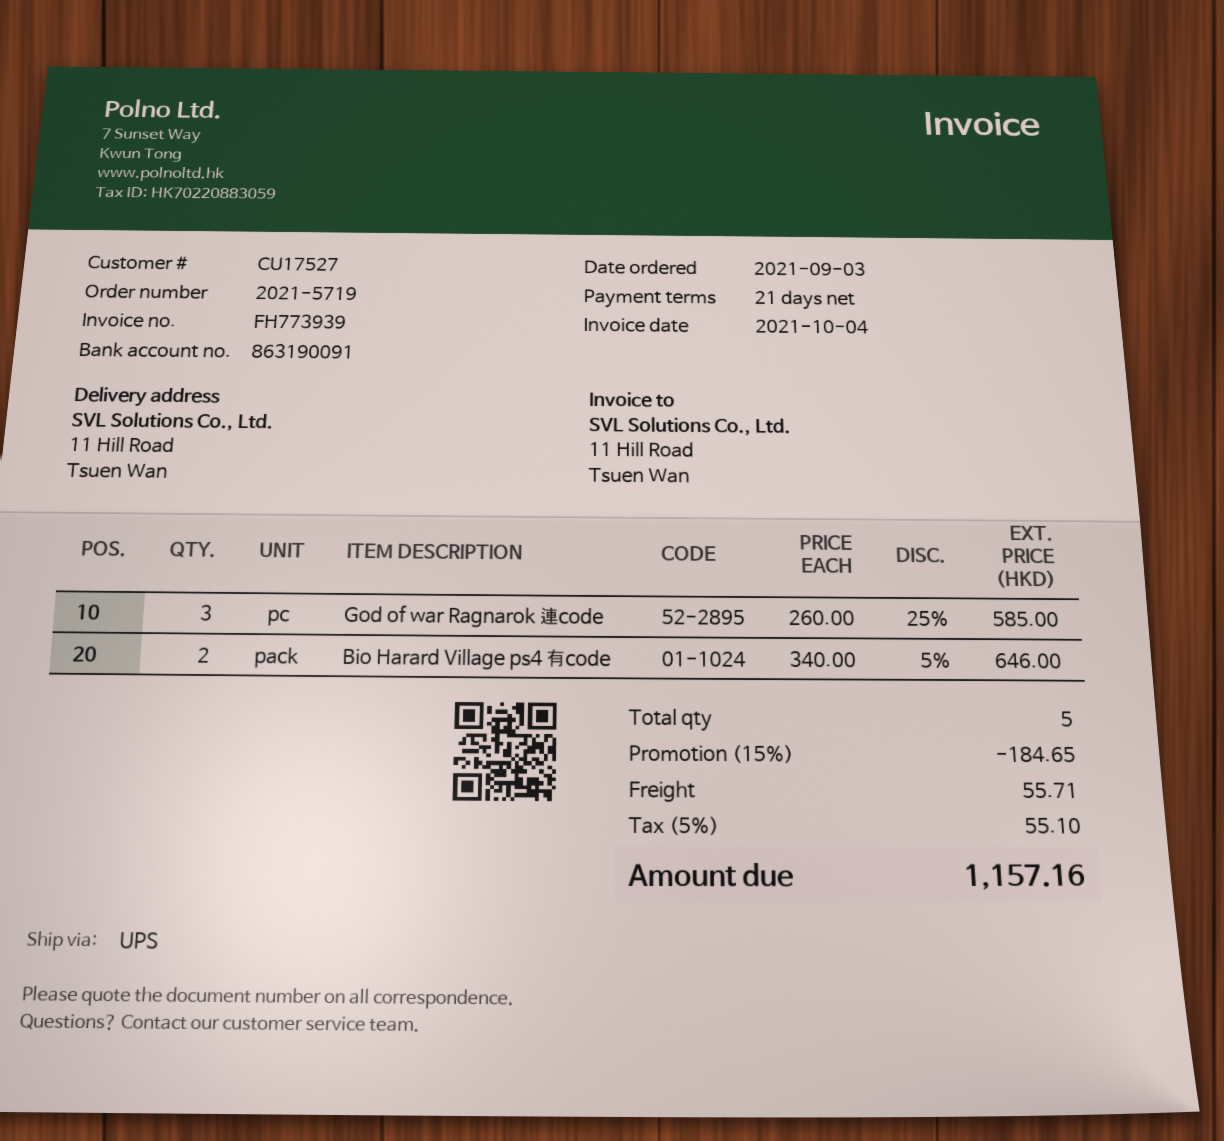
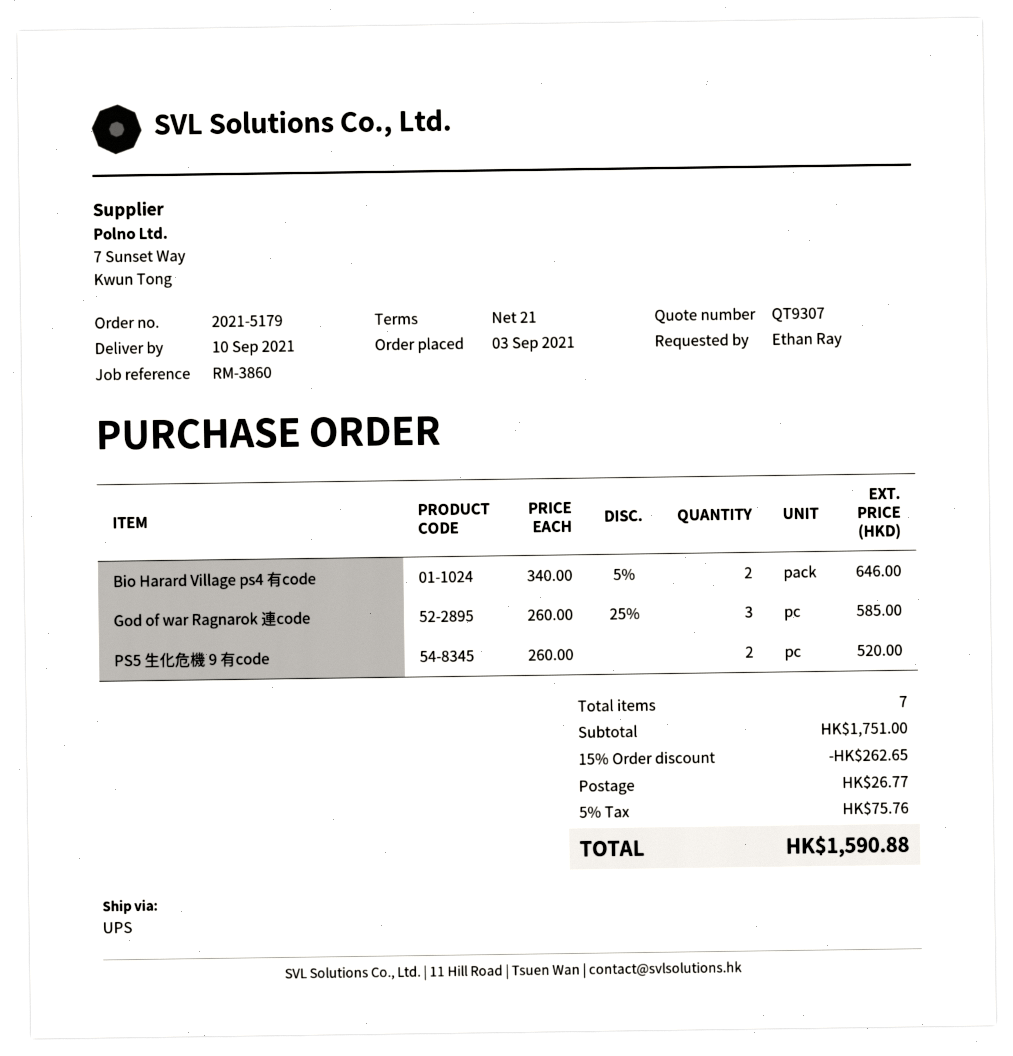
order number: 2021-5719 -> 2021-5179
PS5 生化危機 9 有code: none -> 2 x 260.00 = 520.00
total quantity: 5 -> 7
discount: 15% = 184.65 -> 15% = 262.65
shipping: 55.71 -> 26.77
tax: 5% = 55.10 -> 5% = 75.76
total: 1157.16 -> 1590.88

